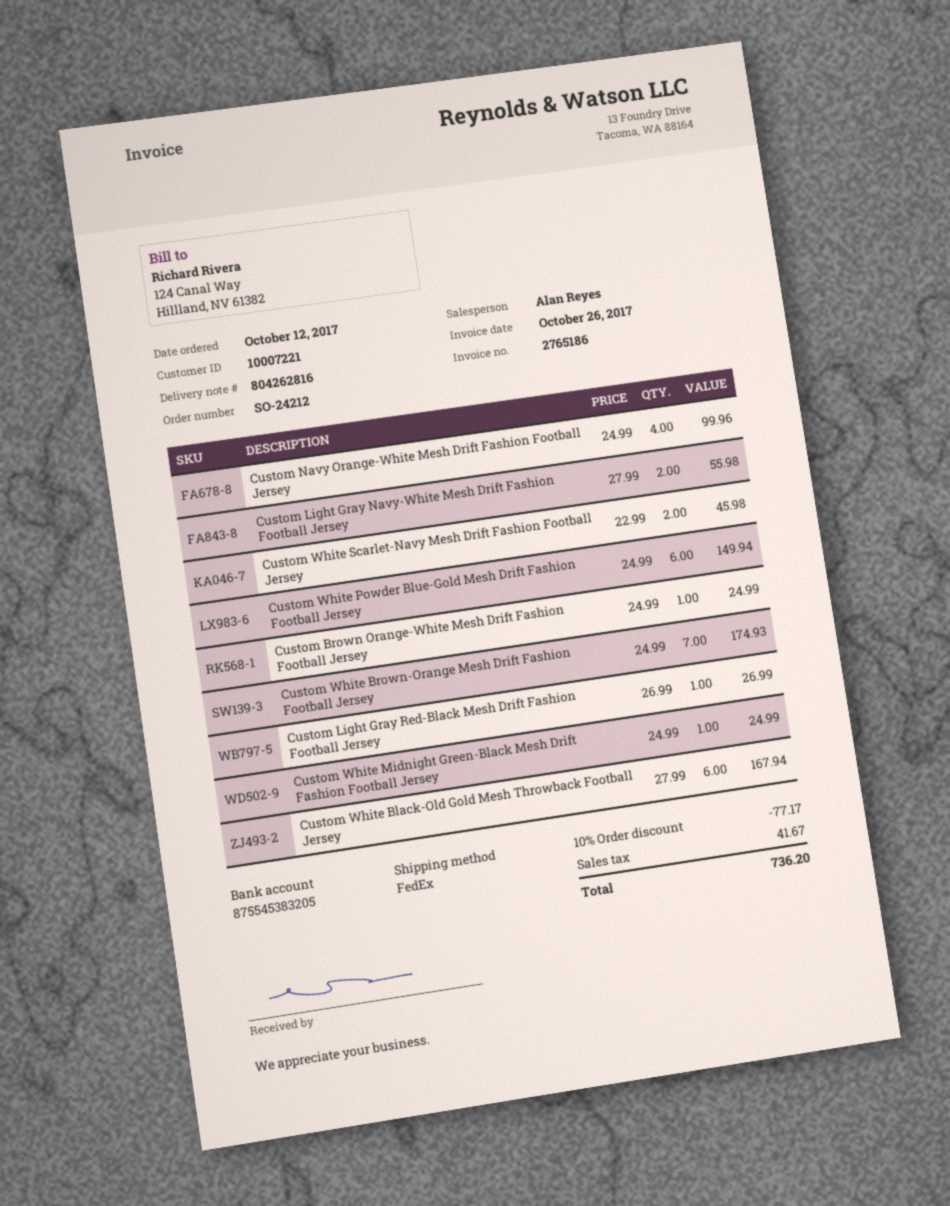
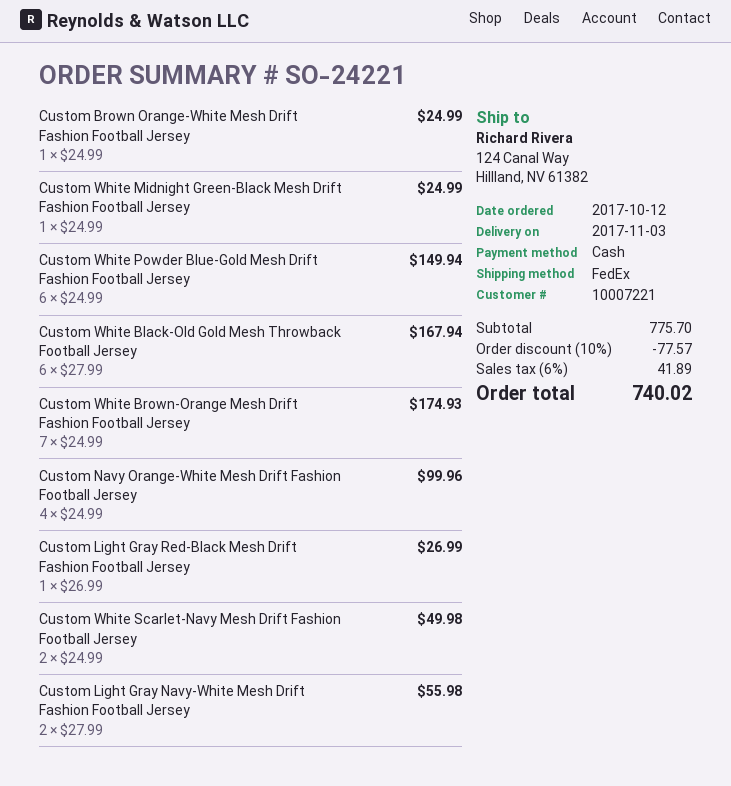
order number: SO-24212 -> SO-24221
Custom White Scarlet-Navy Mesh Drift Fashion Football Jersey: 2 x 22.99 = 45.98 -> 2 x 24.99 = 49.98
discount: 10% = 77.17 -> 10% = 77.57
tax: 41.67 -> 41.89
total: 736.20 -> 740.02

